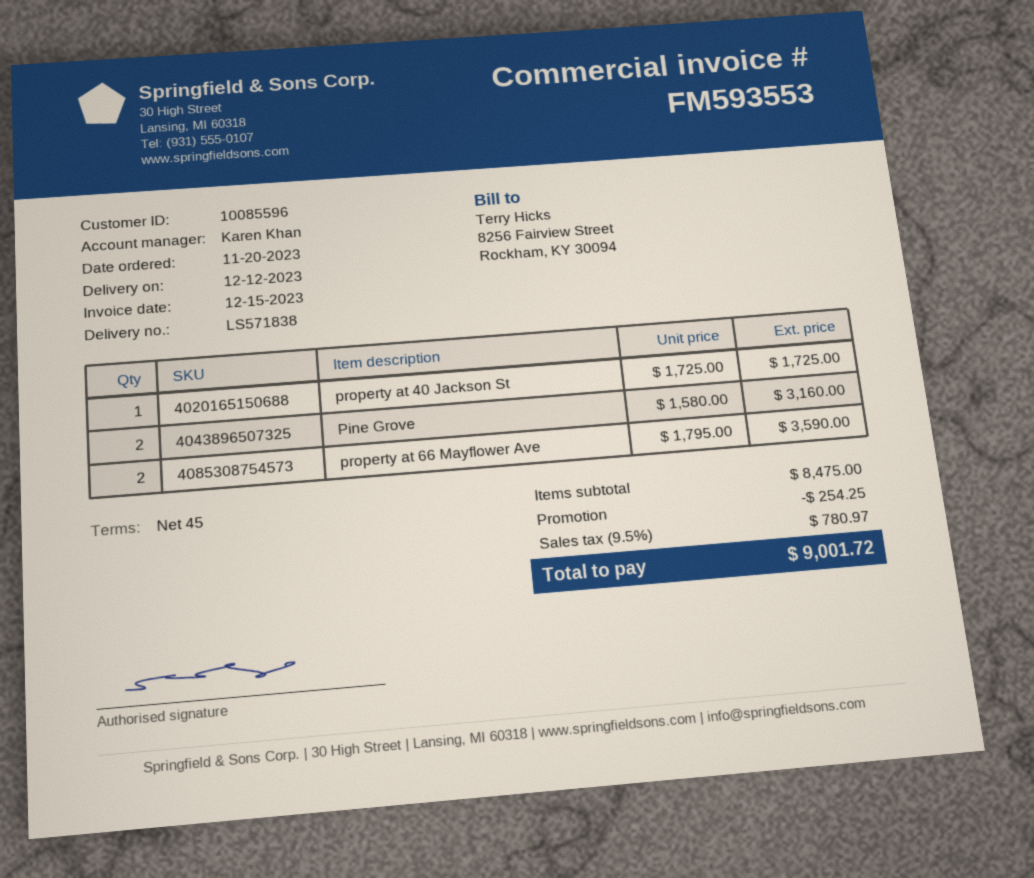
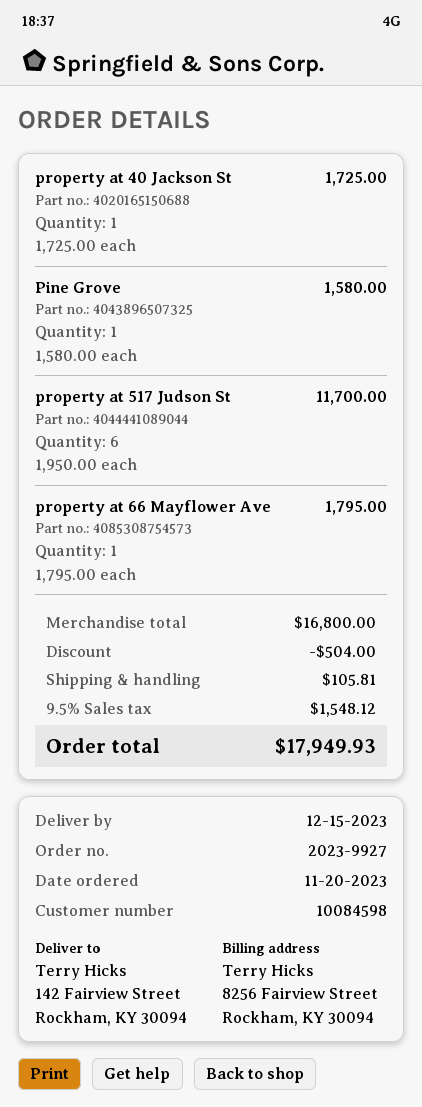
delivery date: 2023-12-12 -> 2023-12-15
customer number: 10085596 -> 10084598
Pine Grove: 2 x 1580.00 = 3160.00 -> 1 x 1580.00 = 1580.00
property at 66 Mayflower Ave: 2 x 1795.00 = 3590.00 -> 1 x 1795.00 = 1795.00
property at 517 Judson St: none -> 6 x 1950.00 = 11700.00
subtotal: 8475.00 -> 16800.00
discount: 254.25 -> 504.00
shipping: none -> 105.81
tax: 9.5% = 780.97 -> 9.5% = 1548.12
total: 9001.72 -> 17949.93

